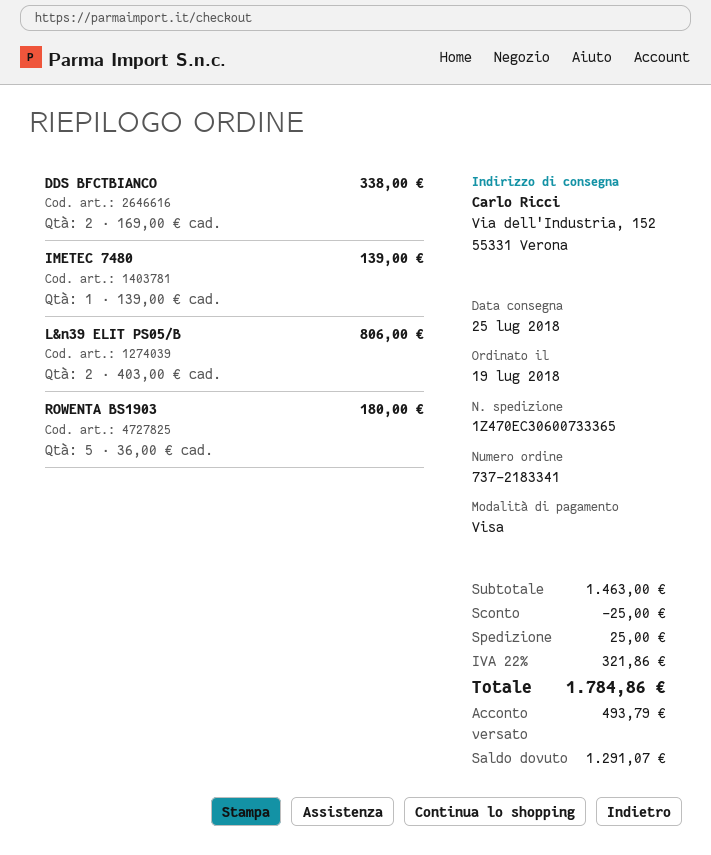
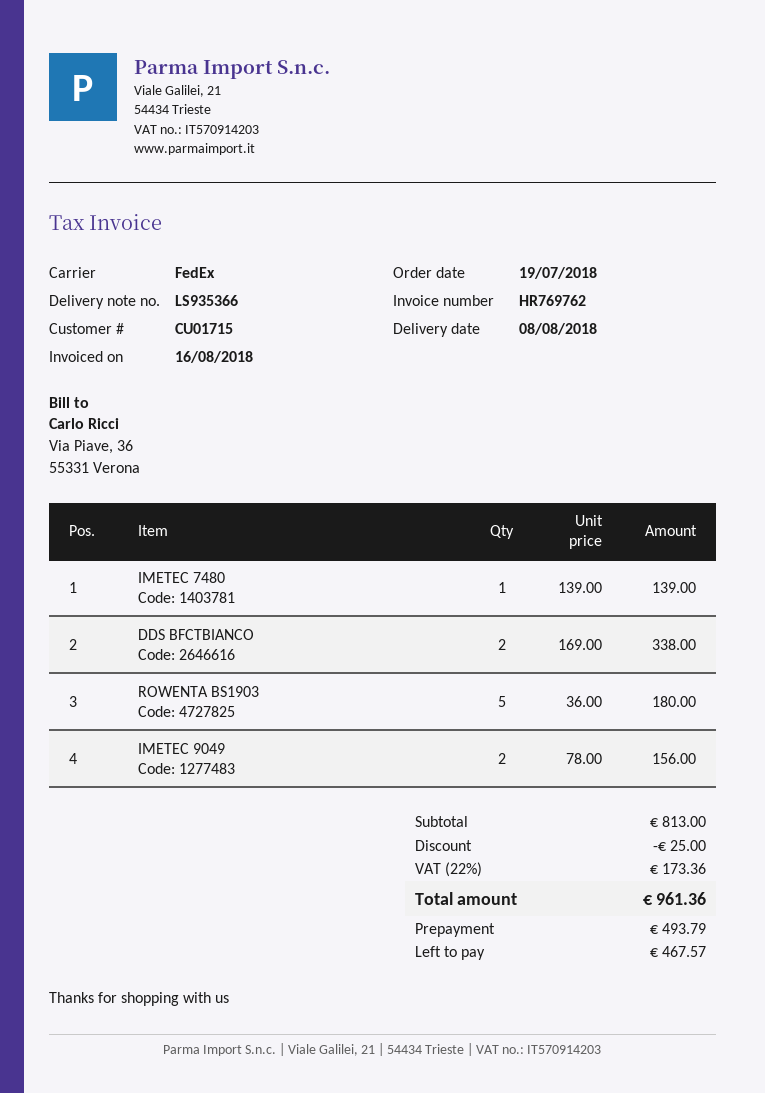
delivery date: 2018-07-25 -> 2018-08-08
L&n39 ELIT PS05/B: 2 x 403.00 = 806.00 -> none
IMETEC 9049: none -> 2 x 78.00 = 156.00
subtotal: 1463.00 -> 813.00
shipping: 25.00 -> none
tax: 22% = 321.86 -> 22% = 173.36
total: 1784.86 -> 961.36
balance: 1291.07 -> 467.57

